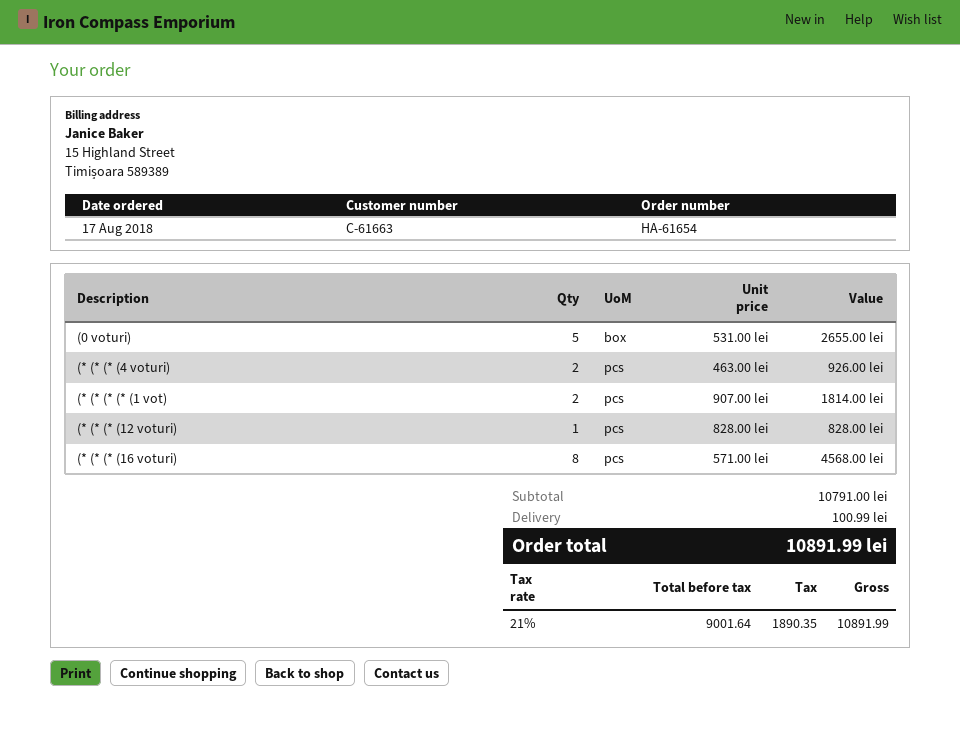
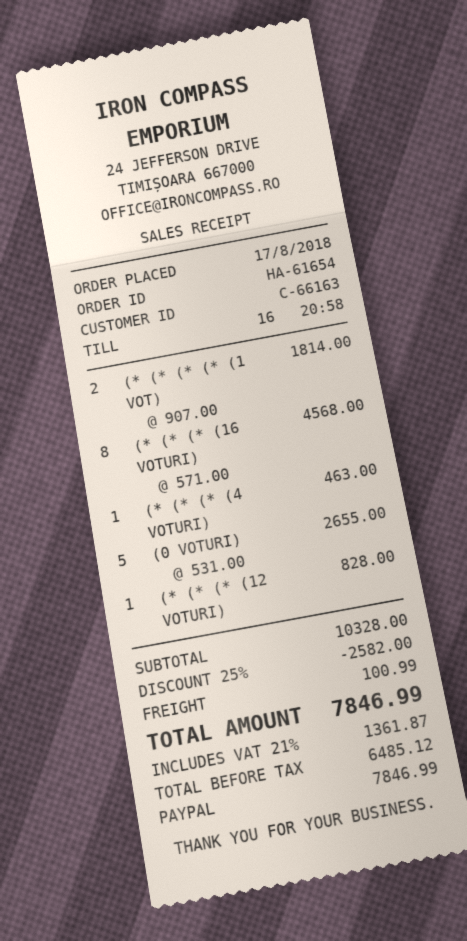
customer number: C-61663 -> C-66163
(* (* (* (4 voturi): 2 x 463.00 = 926.00 -> 1 x 463.00 = 463.00
subtotal: 10791.00 -> 10328.00
discount: none -> 25% = 2582.00
net: 9001.64 -> 6485.12
tax: 21% = 1890.35 -> 21% = 1361.87
total: 10891.99 -> 7846.99

